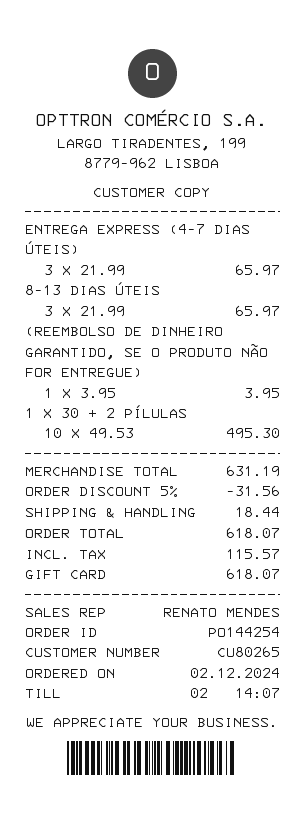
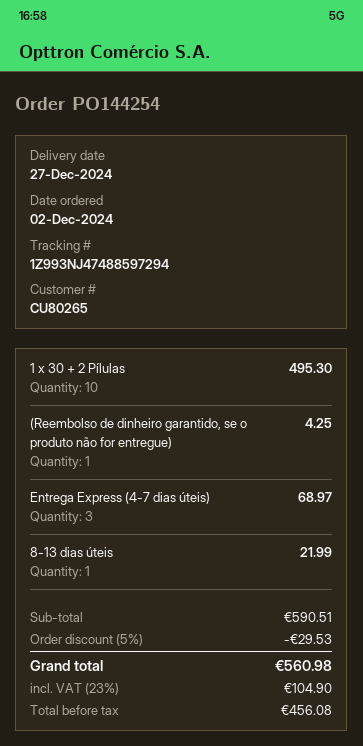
ENTREGA EXPRESS (4-7 DIAS ÚTEIS): 3 for 65.97 -> 3 for 68.97
8-13 DIAS ÚTEIS: 3 for 65.97 -> 1 for 21.99
(REEMBOLSO DE DINHEIRO GARANTIDO, SE O PRODUTO NÃO FOR ENTREGUE): 1 for 3.95 -> 1 for 4.25
subtotal: 631.19 -> 590.51
discount: 5% = 31.56 -> 5% = 29.53
shipping: 18.44 -> none
tax: 115.57 -> 104.90
total: 618.07 -> 560.98

